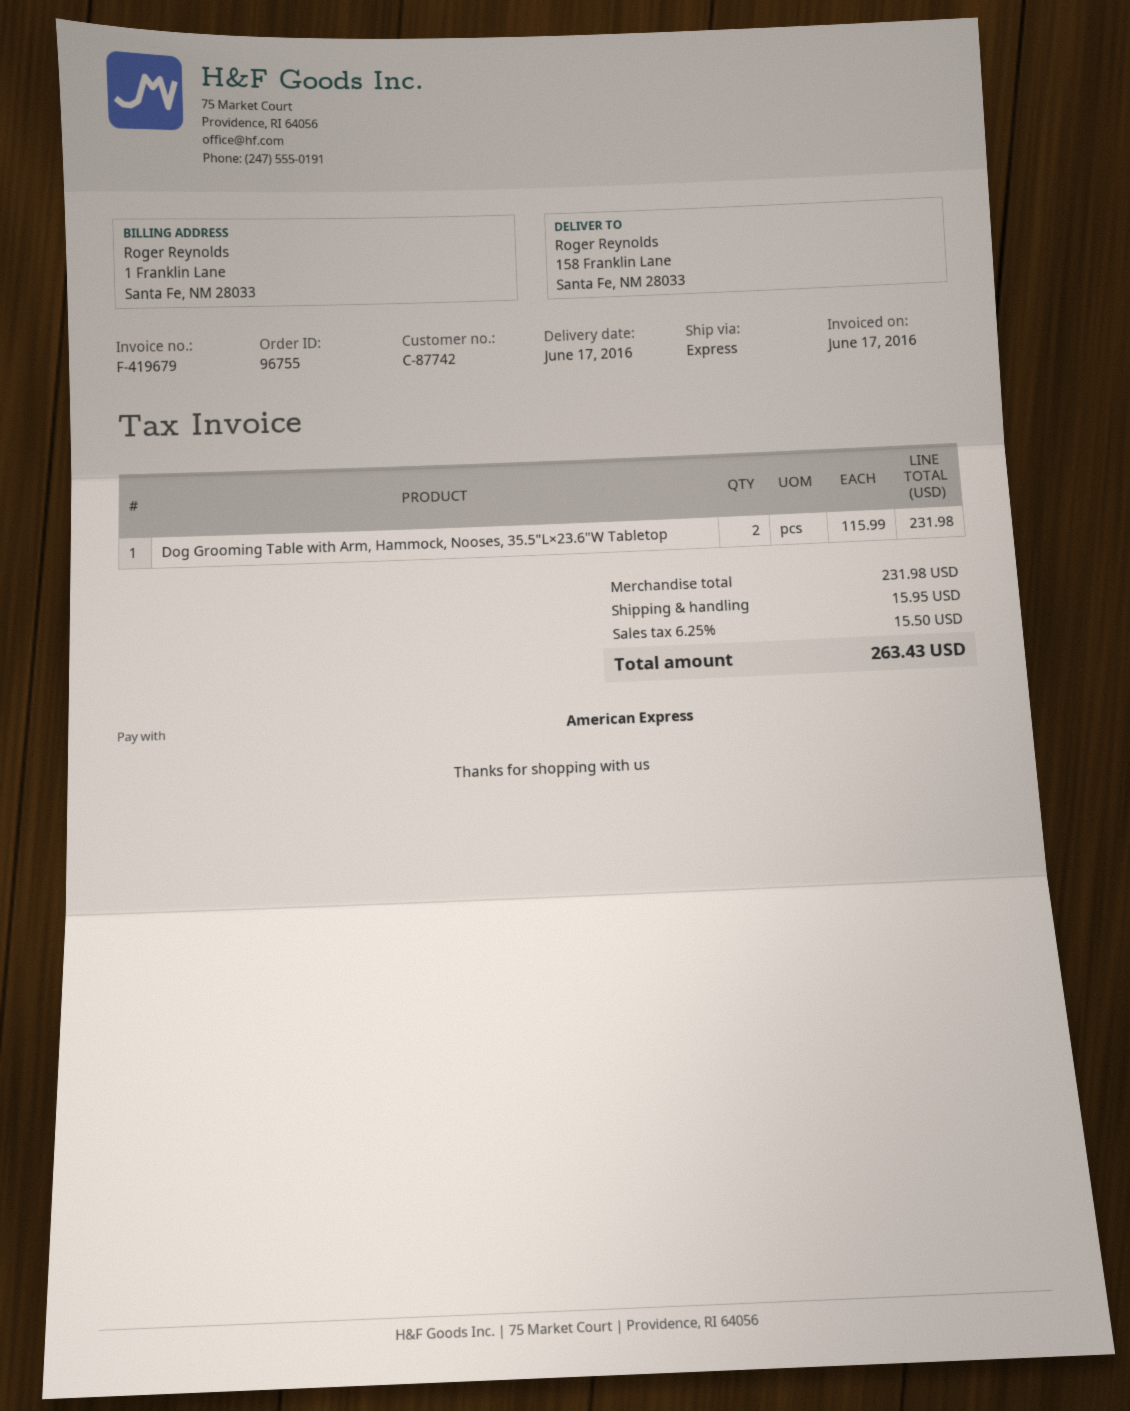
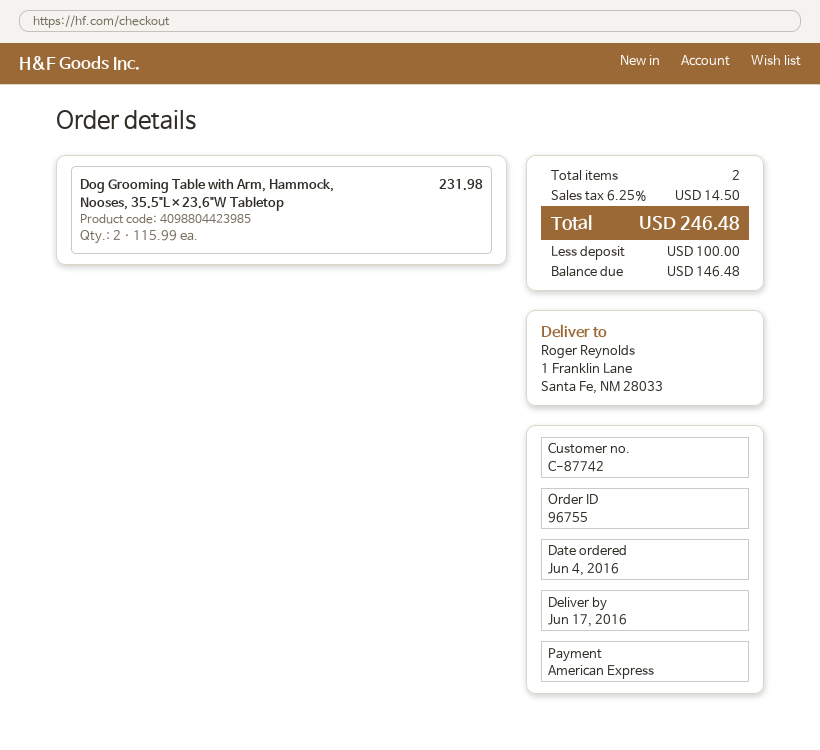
ship to: 158 Franklin Lane, Santa Fe, NM 28033 -> 1 Franklin Lane, Santa Fe, NM 28033
shipping: 15.95 -> none
tax: 6.25% = 15.50 -> 6.25% = 14.50
total: 263.43 -> 246.48

